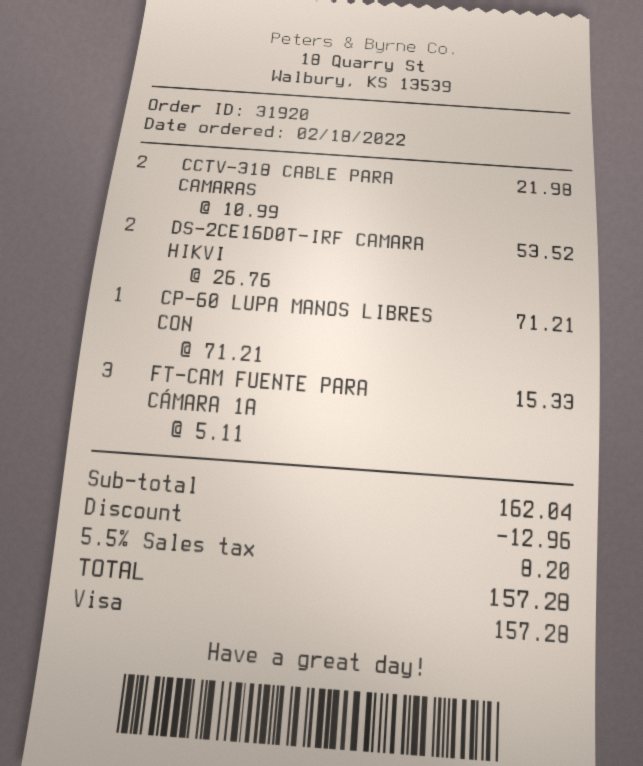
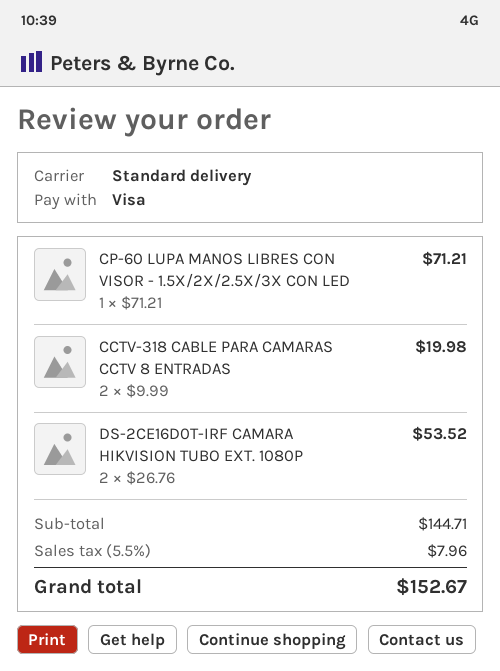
CCTV-318 CABLE PARA CAMARAS: 2 x 10.99 = 21.98 -> 2 x 9.99 = 19.98
FT-CAM FUENTE PARA CÁMARA 1A: 3 x 5.11 = 15.33 -> none
subtotal: 162.04 -> 144.71
discount: 12.96 -> none
tax: 5.5% = 8.20 -> 5.5% = 7.96
total: 157.28 -> 152.67

